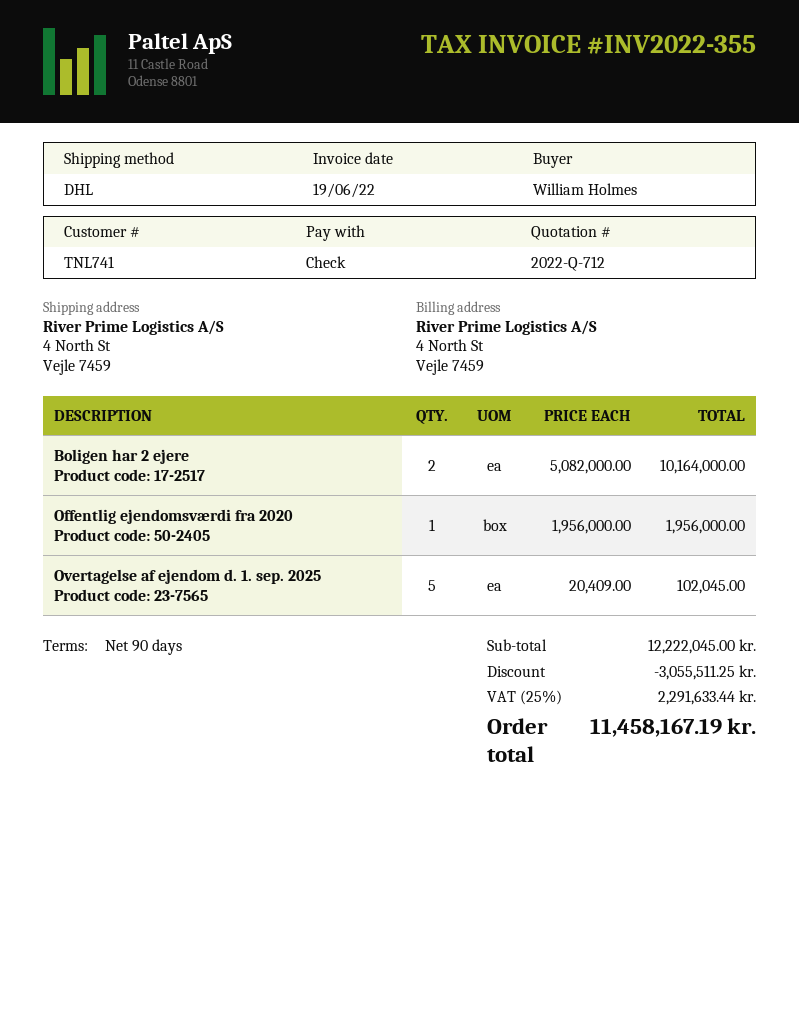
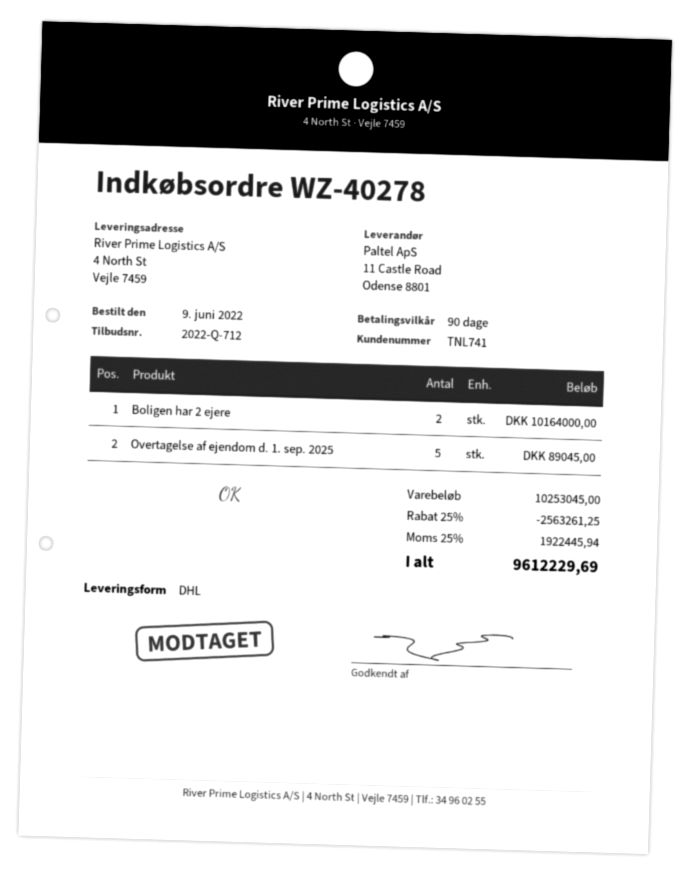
Offentlig ejendomsværdi fra 2020: 1 for 1956000.00 -> none
Overtagelse af ejendom d. 1. sep. 2025: 5 for 102045.00 -> 5 for 89045.00
subtotal: 12222045.00 -> 10253045.00
discount: 3055511.25 -> 2563261.25
tax: 25% = 2291633.44 -> 25% = 1922445.94
total: 11458167.19 -> 9612229.69

